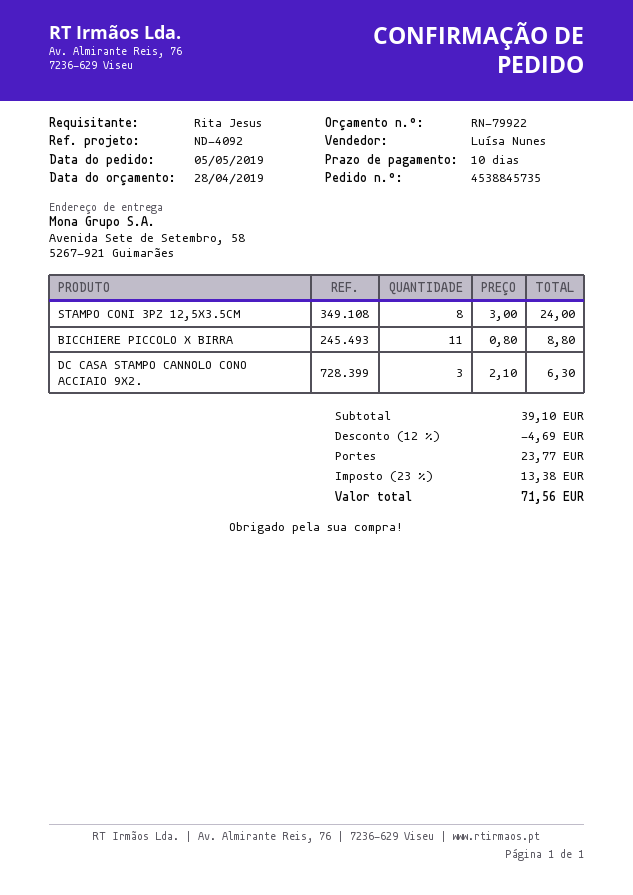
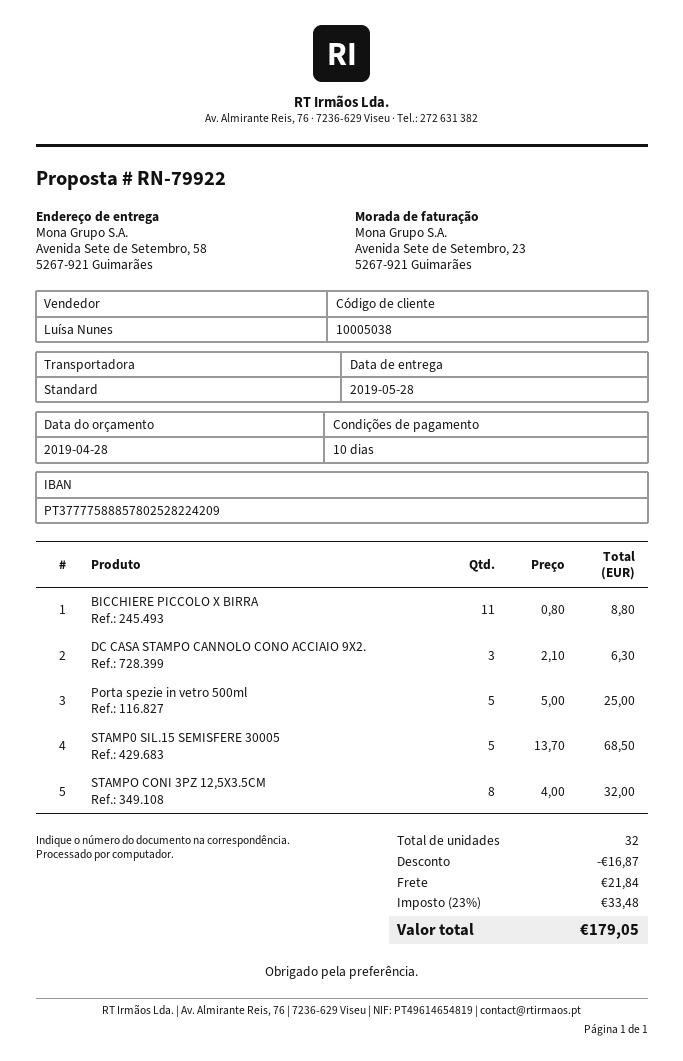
STAMPO CONI 3PZ 12,5X3.5CM: 8 x 3.00 = 24.00 -> 8 x 4.00 = 32.00
Porta spezie in vetro 500ml: none -> 5 x 5.00 = 25.00
STAMP0 SIL.15 SEMISFERE 30005: none -> 5 x 13.70 = 68.50
discount: 4.69 -> 16.87
shipping: 23.77 -> 21.84
tax: 23% = 13.38 -> 23% = 33.48
total: 71.56 -> 179.05

